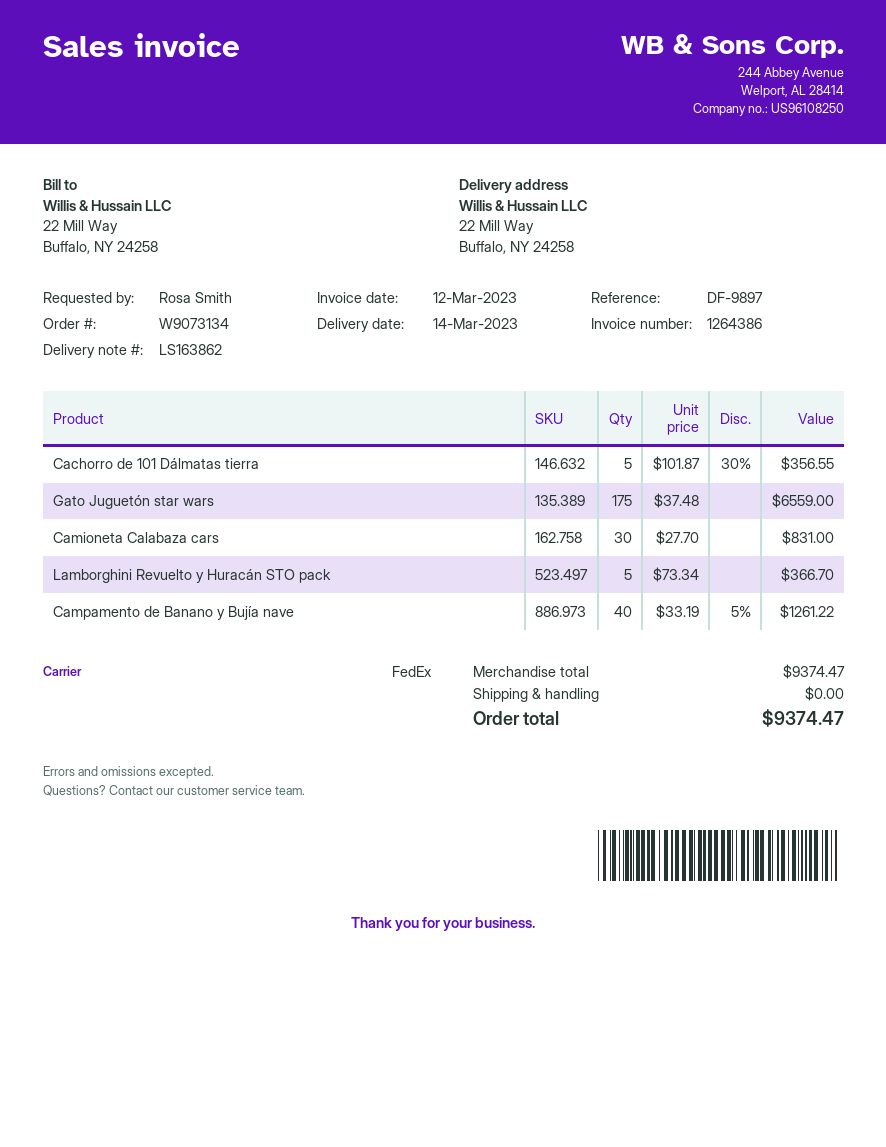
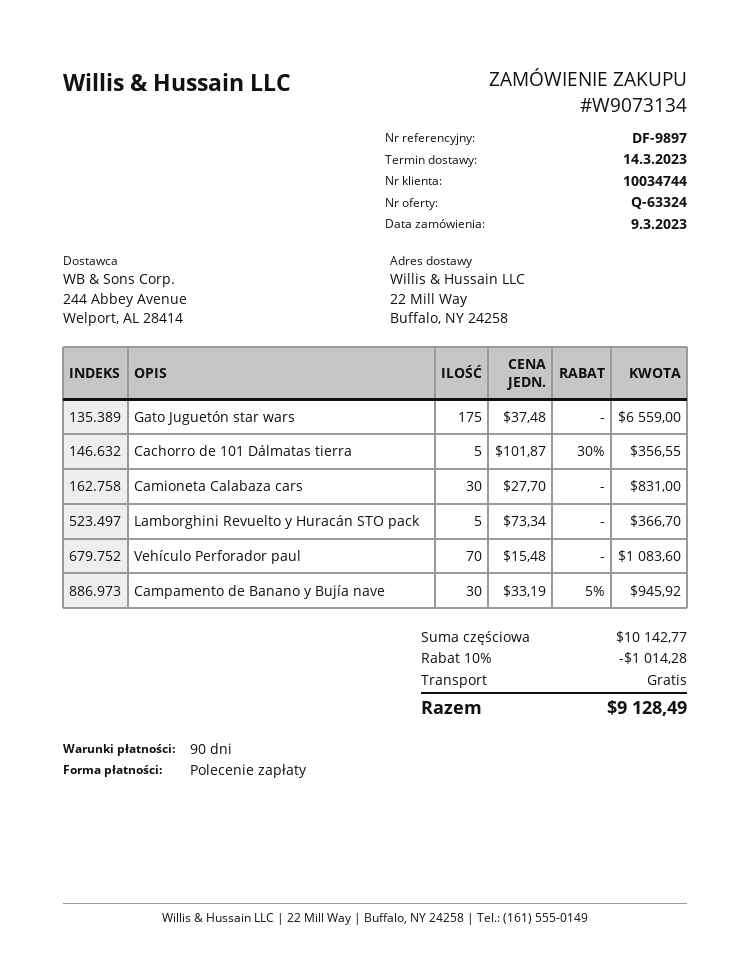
Campamento de Banano y Bujía nave: 40 x 33.19 - 5% = 1261.22 -> 30 x 33.19 - 5% = 945.92
Vehículo Perforador paul: none -> 70 x 15.48 = 1083.60
subtotal: 9374.47 -> 10142.77
discount: none -> 10% = 1014.28
total: 9374.47 -> 9128.49

